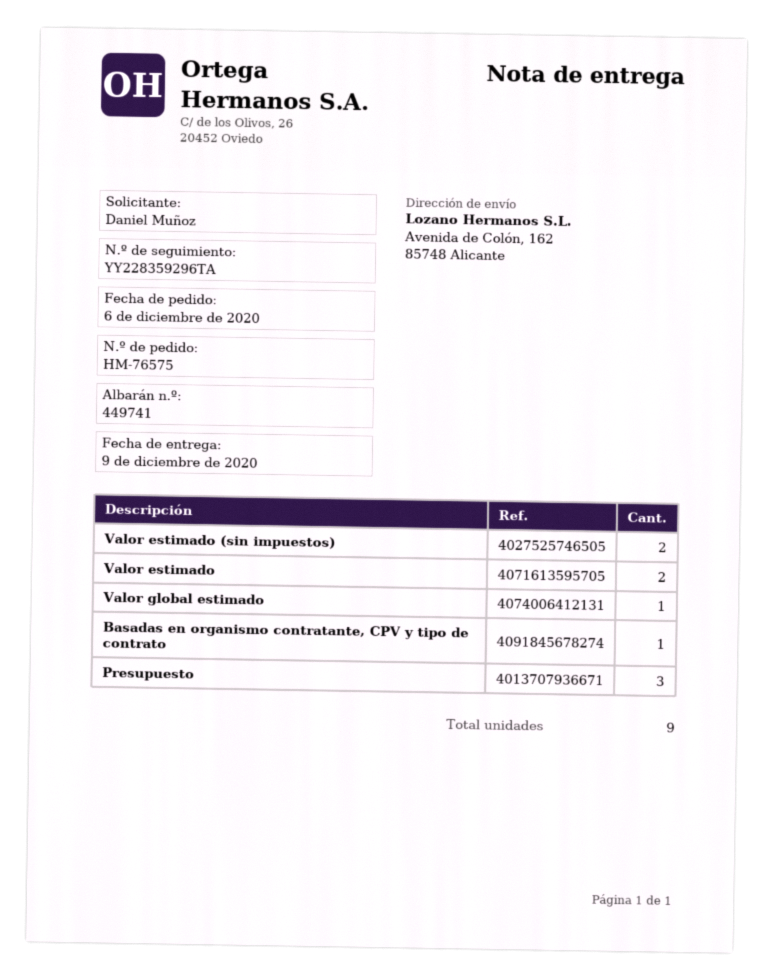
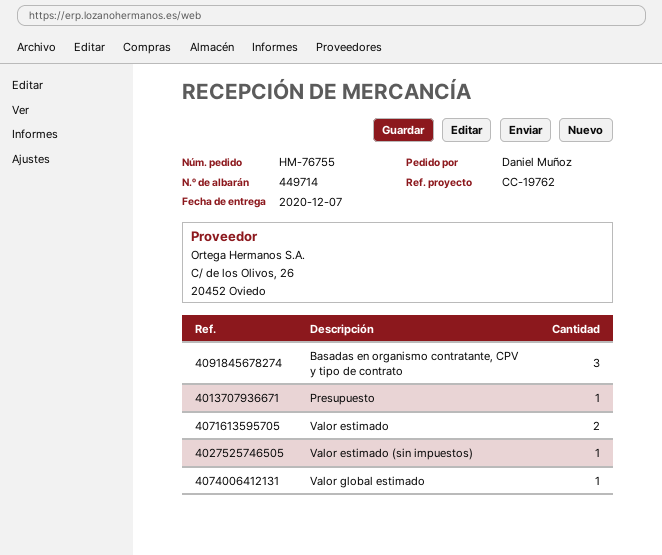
order number: HM-76575 -> HM-76755
delivery note number: 449741 -> 449714
delivery date: 2020-12-09 -> 2020-12-07
Valor estimado (sin impuestos): 2 -> 1
Basadas en organismo contratante, CPV y tipo de contrato: 1 -> 3
Presupuesto: 3 -> 1

